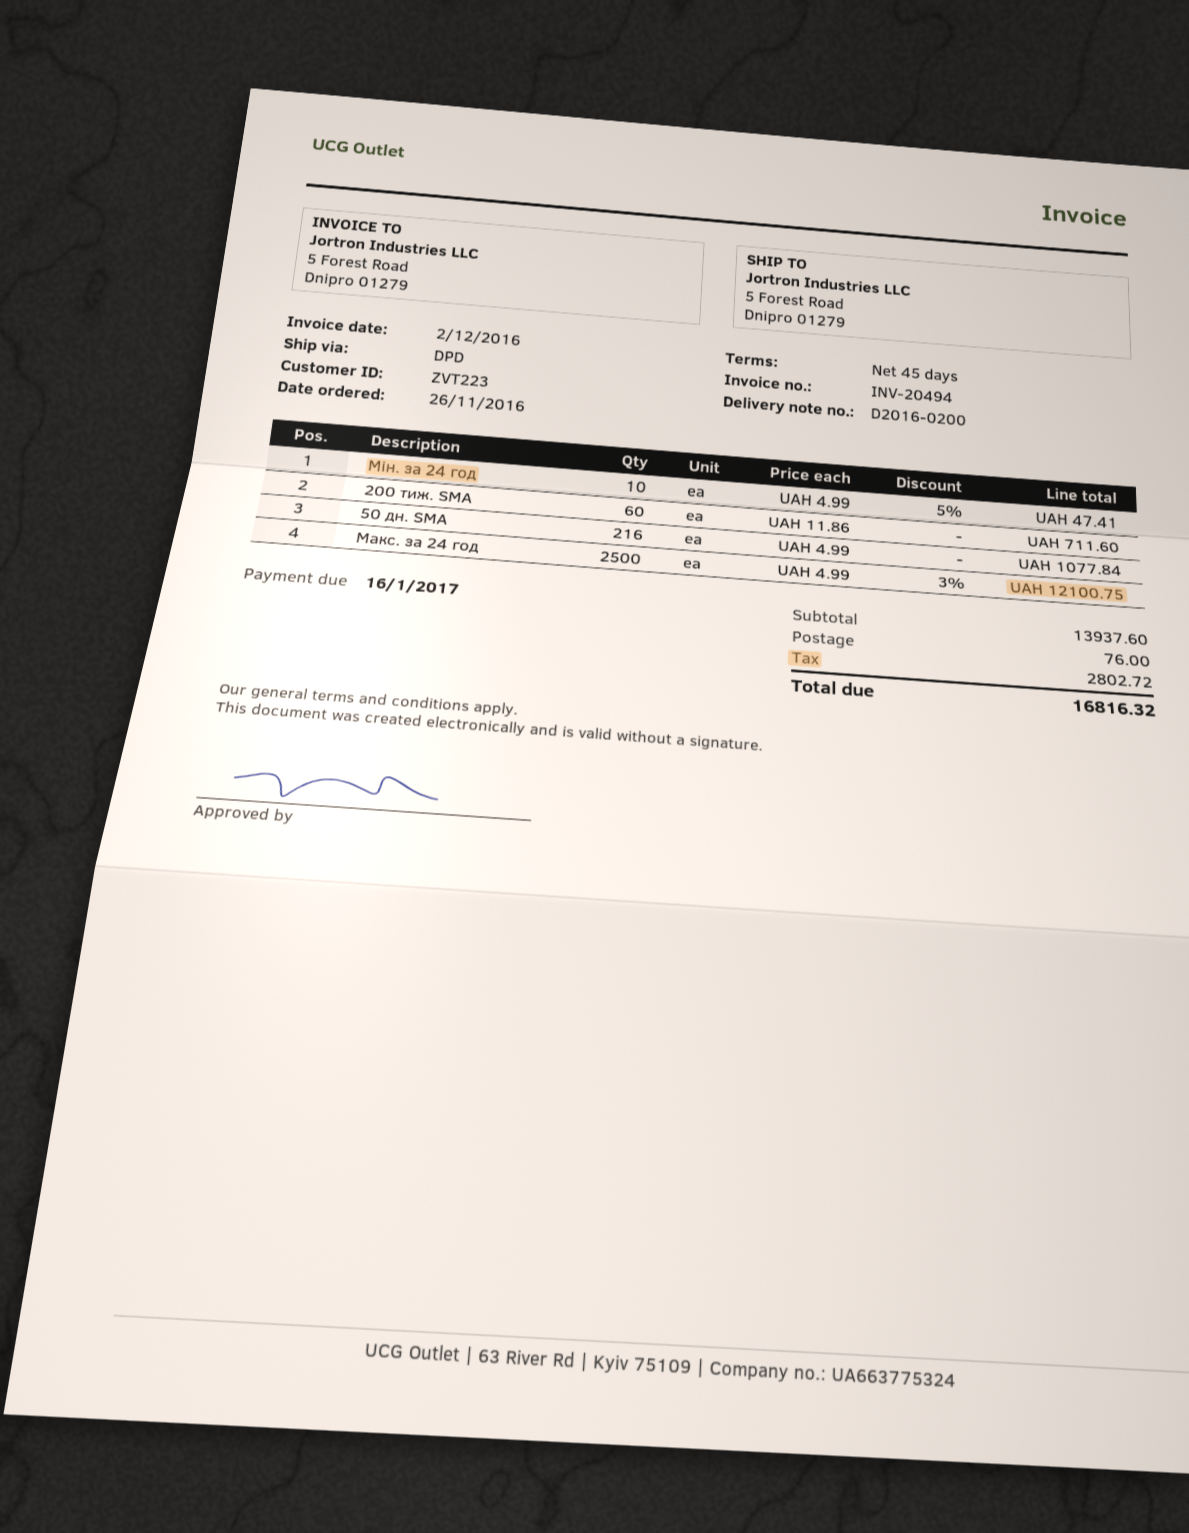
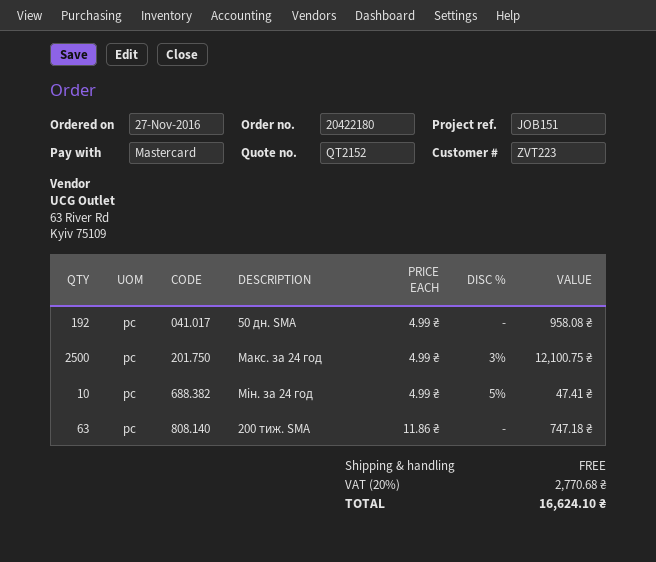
order date: 2016-11-26 -> 2016-11-27
200 тиж. SMA: 60 x 11.86 = 711.60 -> 63 x 11.86 = 747.18
50 дн. SMA: 216 x 4.99 = 1077.84 -> 192 x 4.99 = 958.08
shipping: 76.00 -> 0.00
tax: 2802.72 -> 2770.68
total: 16816.32 -> 16624.10

